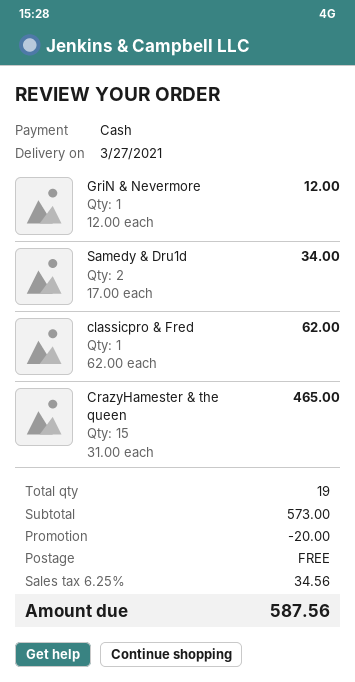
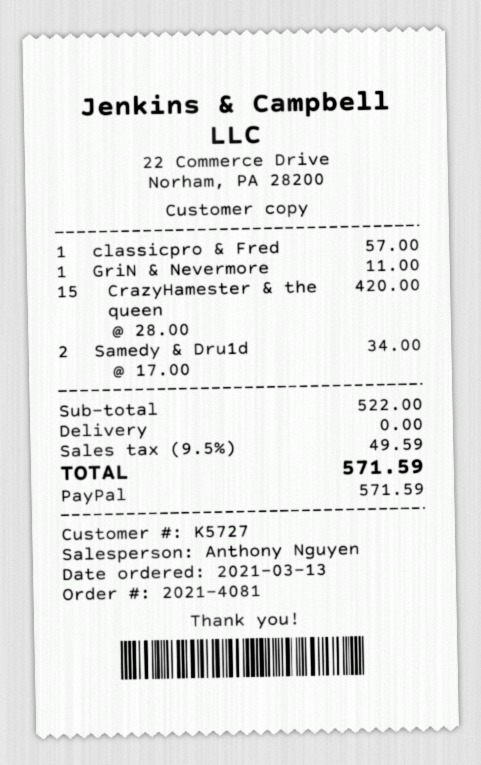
payment method: cash -> PayPal
GriN & Nevermore: 1 x 12.00 = 12.00 -> 1 x 11.00 = 11.00
classicpro & Fred: 1 x 62.00 = 62.00 -> 1 x 57.00 = 57.00
CrazyHamester & the queen: 15 x 31.00 = 465.00 -> 15 x 28.00 = 420.00
subtotal: 573.00 -> 522.00
discount: 20.00 -> none
tax: 6.25% = 34.56 -> 9.5% = 49.59
total: 587.56 -> 571.59

